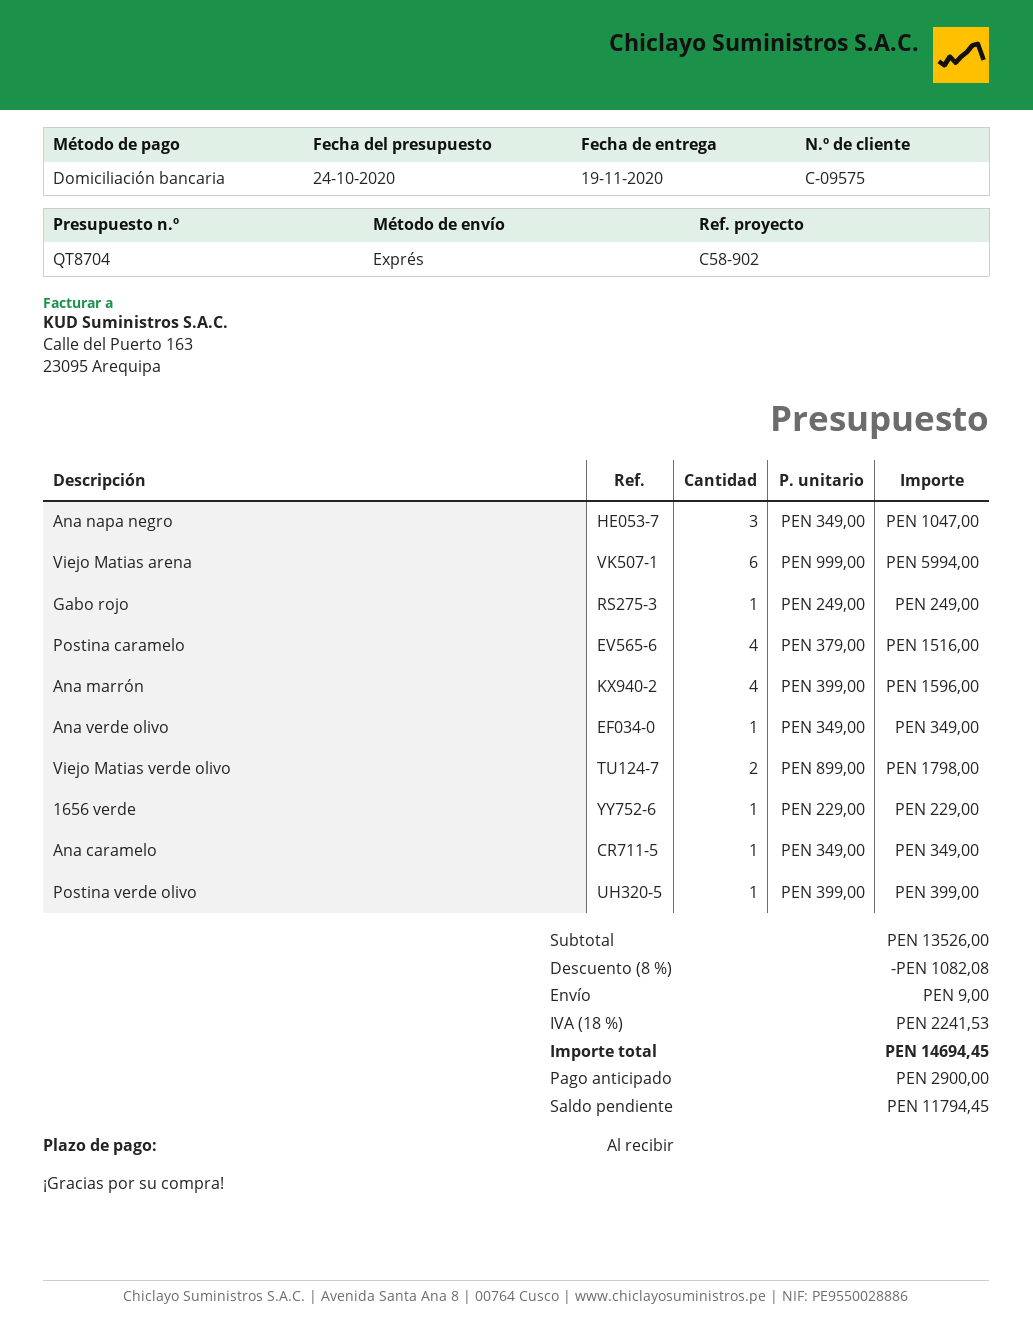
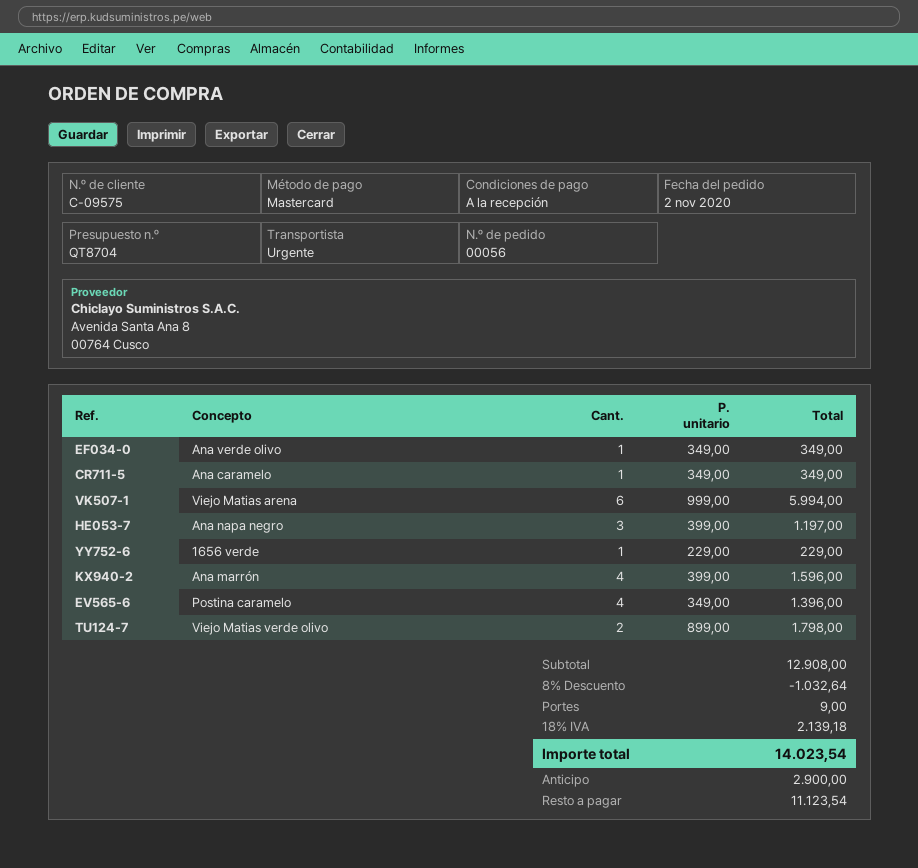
payment method: direct debit -> Mastercard
Ana napa negro: 3 x 349.00 = 1047.00 -> 3 x 399.00 = 1197.00
Gabo rojo: 1 x 249.00 = 249.00 -> none
Postina caramelo: 4 x 379.00 = 1516.00 -> 4 x 349.00 = 1396.00
Postina verde olivo: 1 x 399.00 = 399.00 -> none
subtotal: 13526.00 -> 12908.00
discount: 8% = 1082.08 -> 8% = 1032.64
tax: 18% = 2241.53 -> 18% = 2139.18
total: 14694.45 -> 14023.54
balance: 11794.45 -> 11123.54

